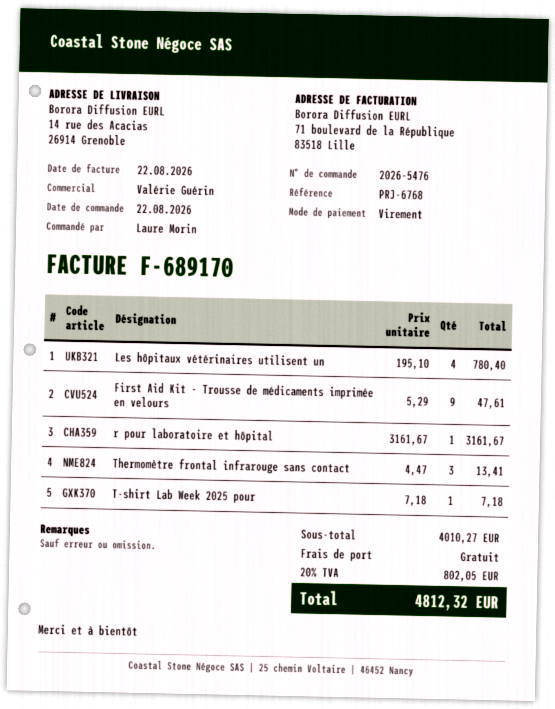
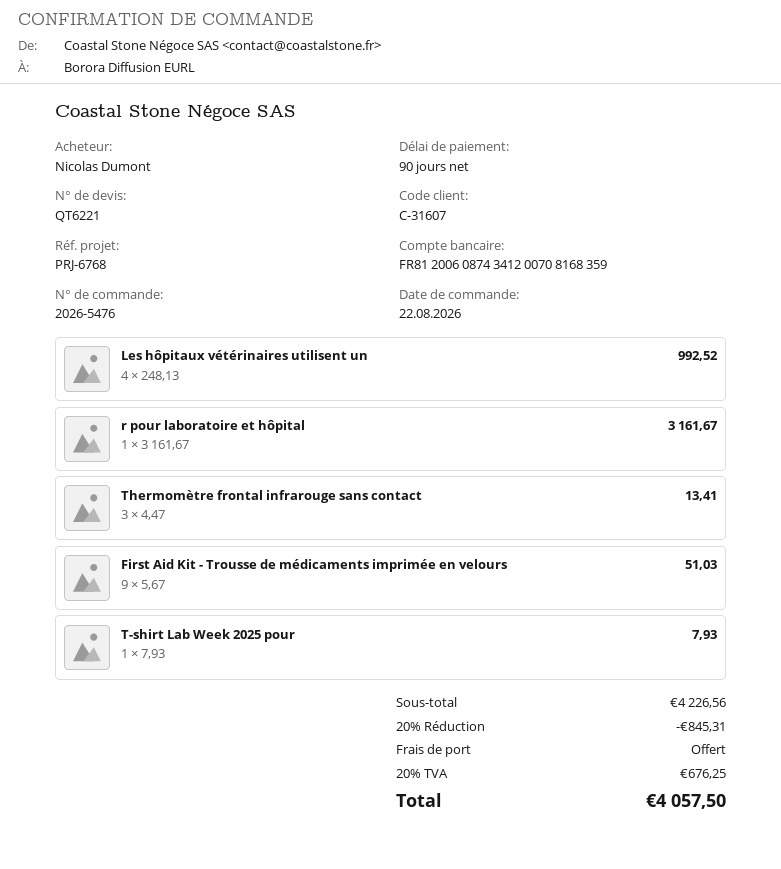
ordered by: Laure Morin -> Nicolas Dumont
Les hôpitaux vétérinaires utilisent un: 4 x 195.10 = 780.40 -> 4 x 248.13 = 992.52
First Aid Kit - Trousse de médicaments imprimée en velours: 9 x 5.29 = 47.61 -> 9 x 5.67 = 51.03
T-shirt Lab Week 2025 pour: 1 x 7.18 = 7.18 -> 1 x 7.93 = 7.93
subtotal: 4010.27 -> 4226.56
discount: none -> 20% = 845.31
tax: 20% = 802.05 -> 20% = 676.25
total: 4812.32 -> 4057.50

